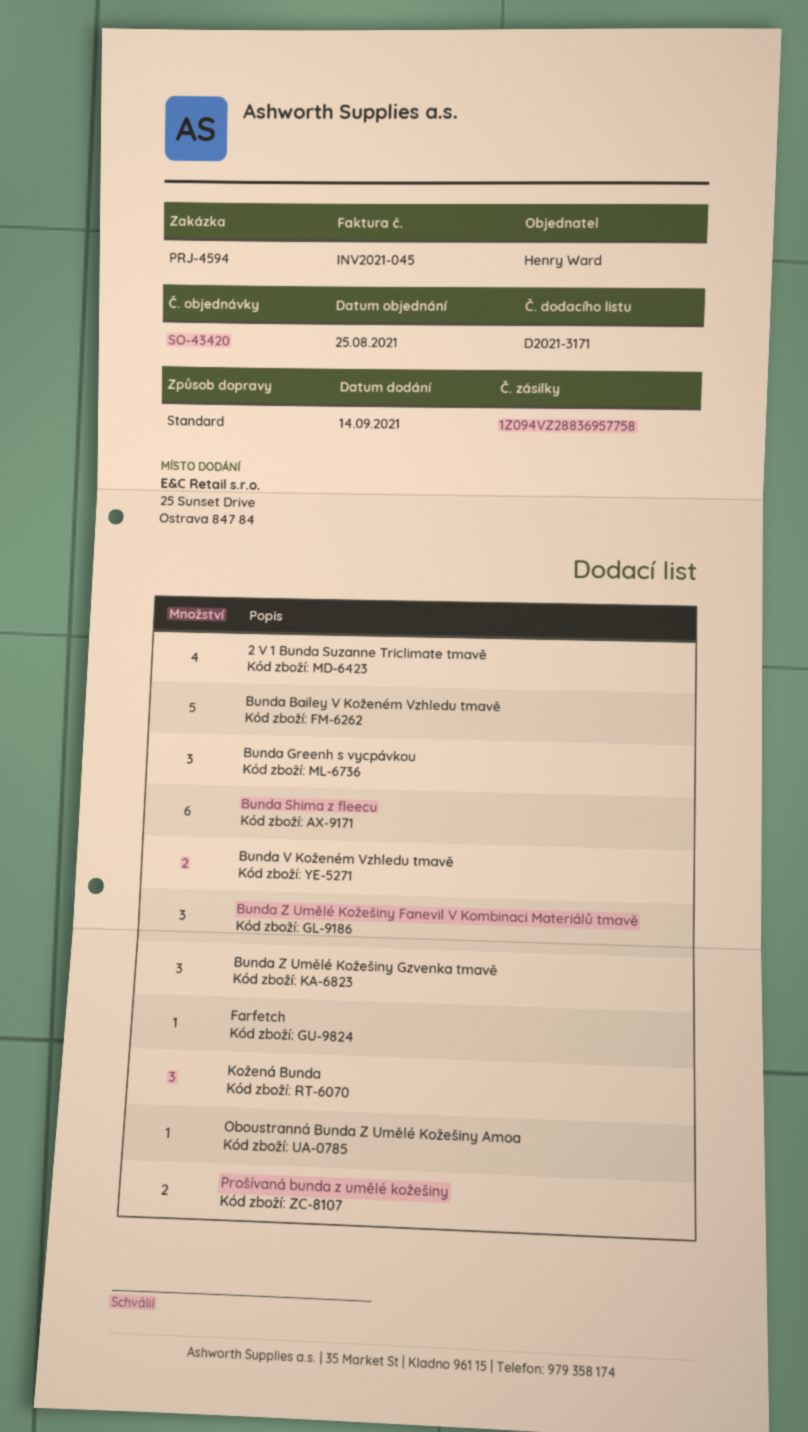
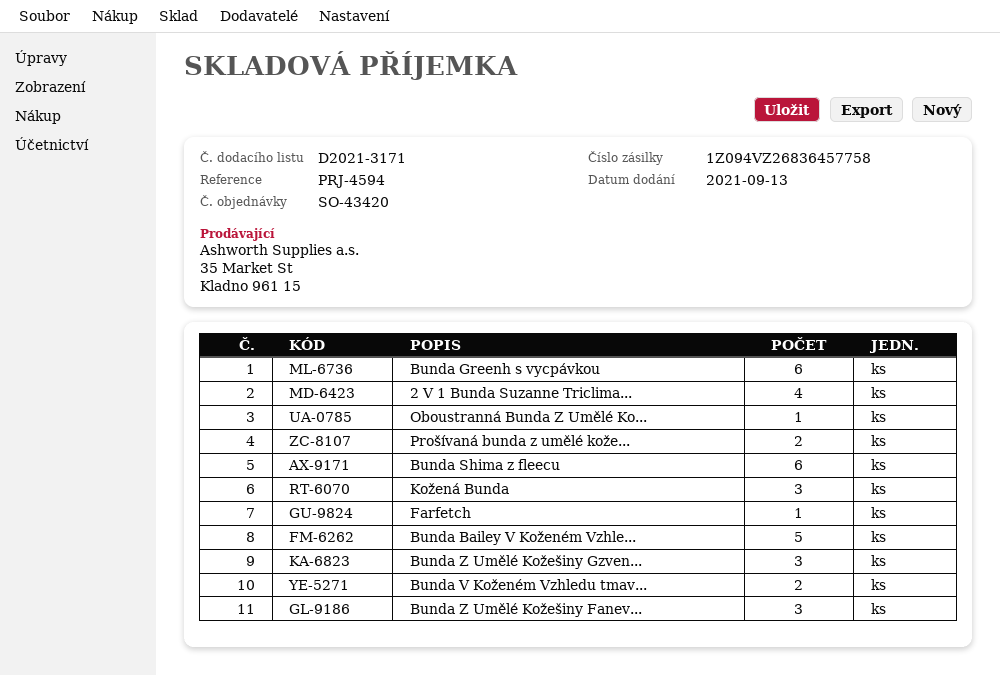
delivery date: 2021-09-14 -> 2021-09-13
tracking number: 1Z094VZ28836957758 -> 1Z094VZ26836457758
Bunda Greenh s vycpávkou: 3 -> 6

